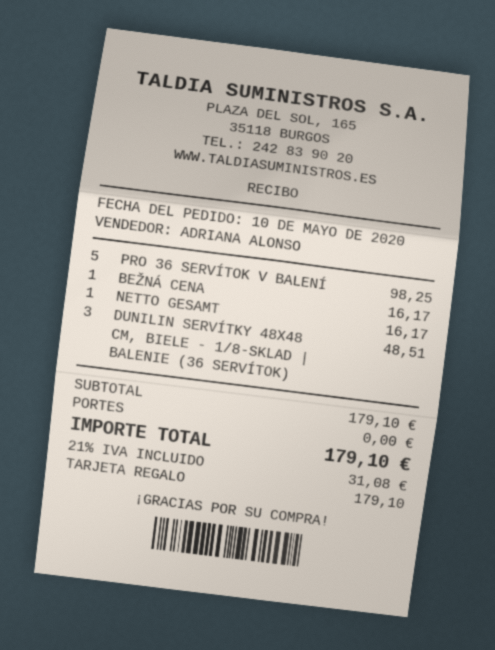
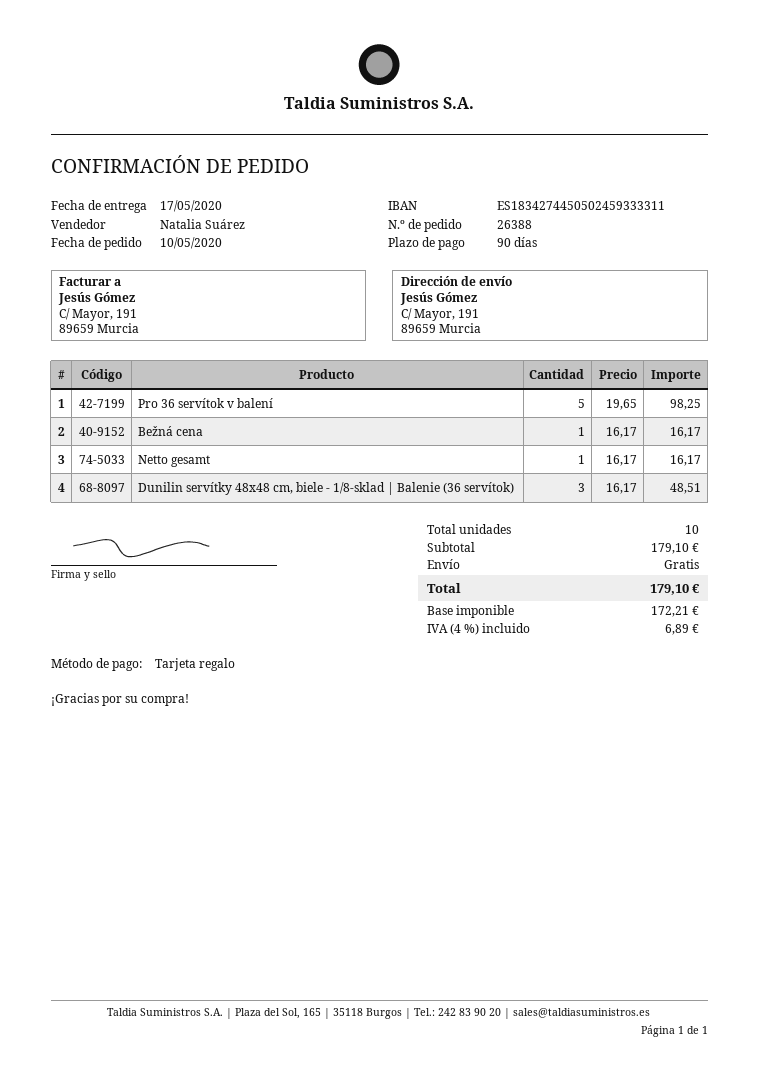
sales rep: ADRIANA ALONSO -> Natalia Suárez
tax: 21% = 31.08 -> 4% = 6.89

